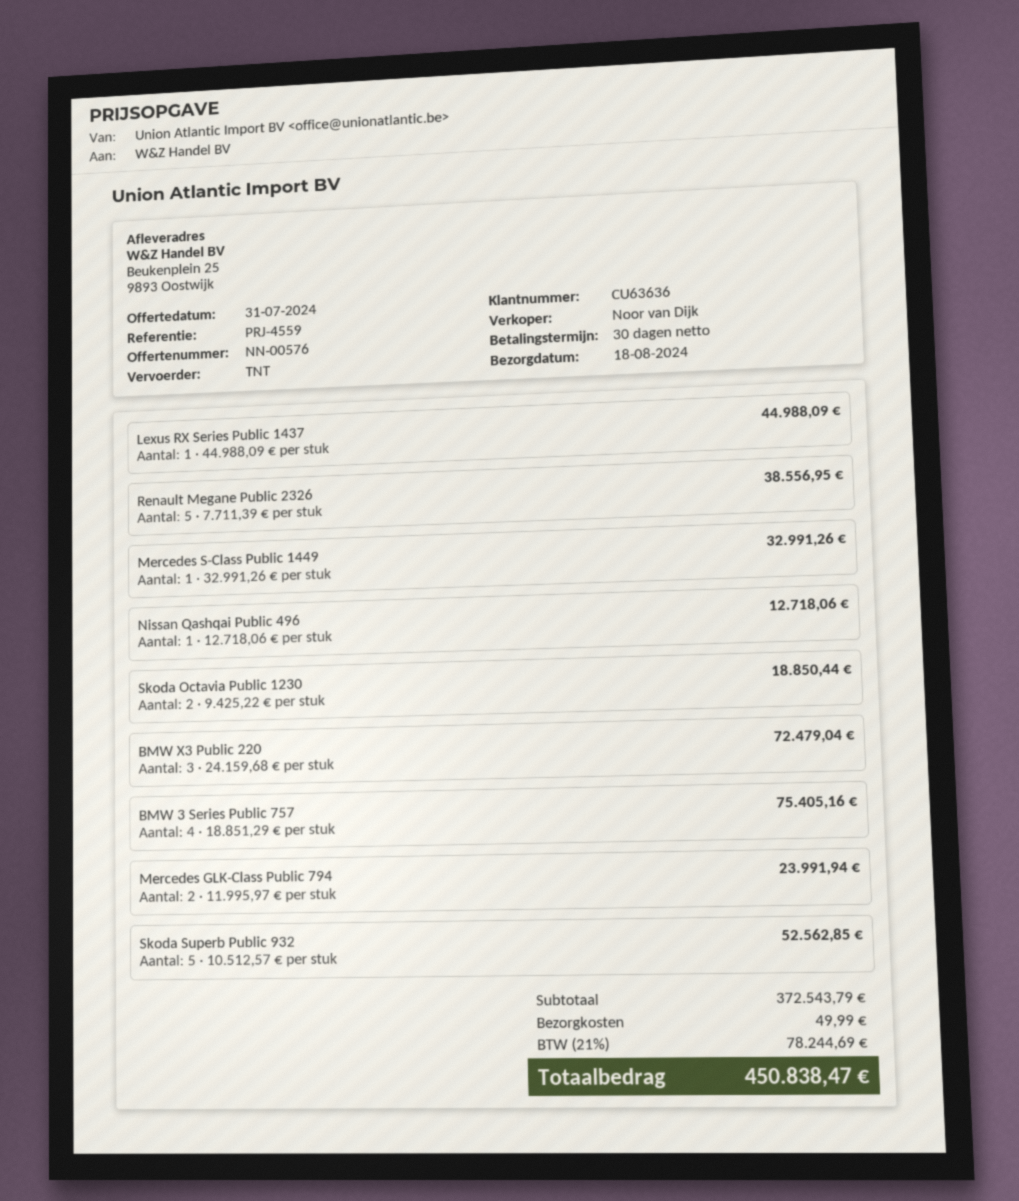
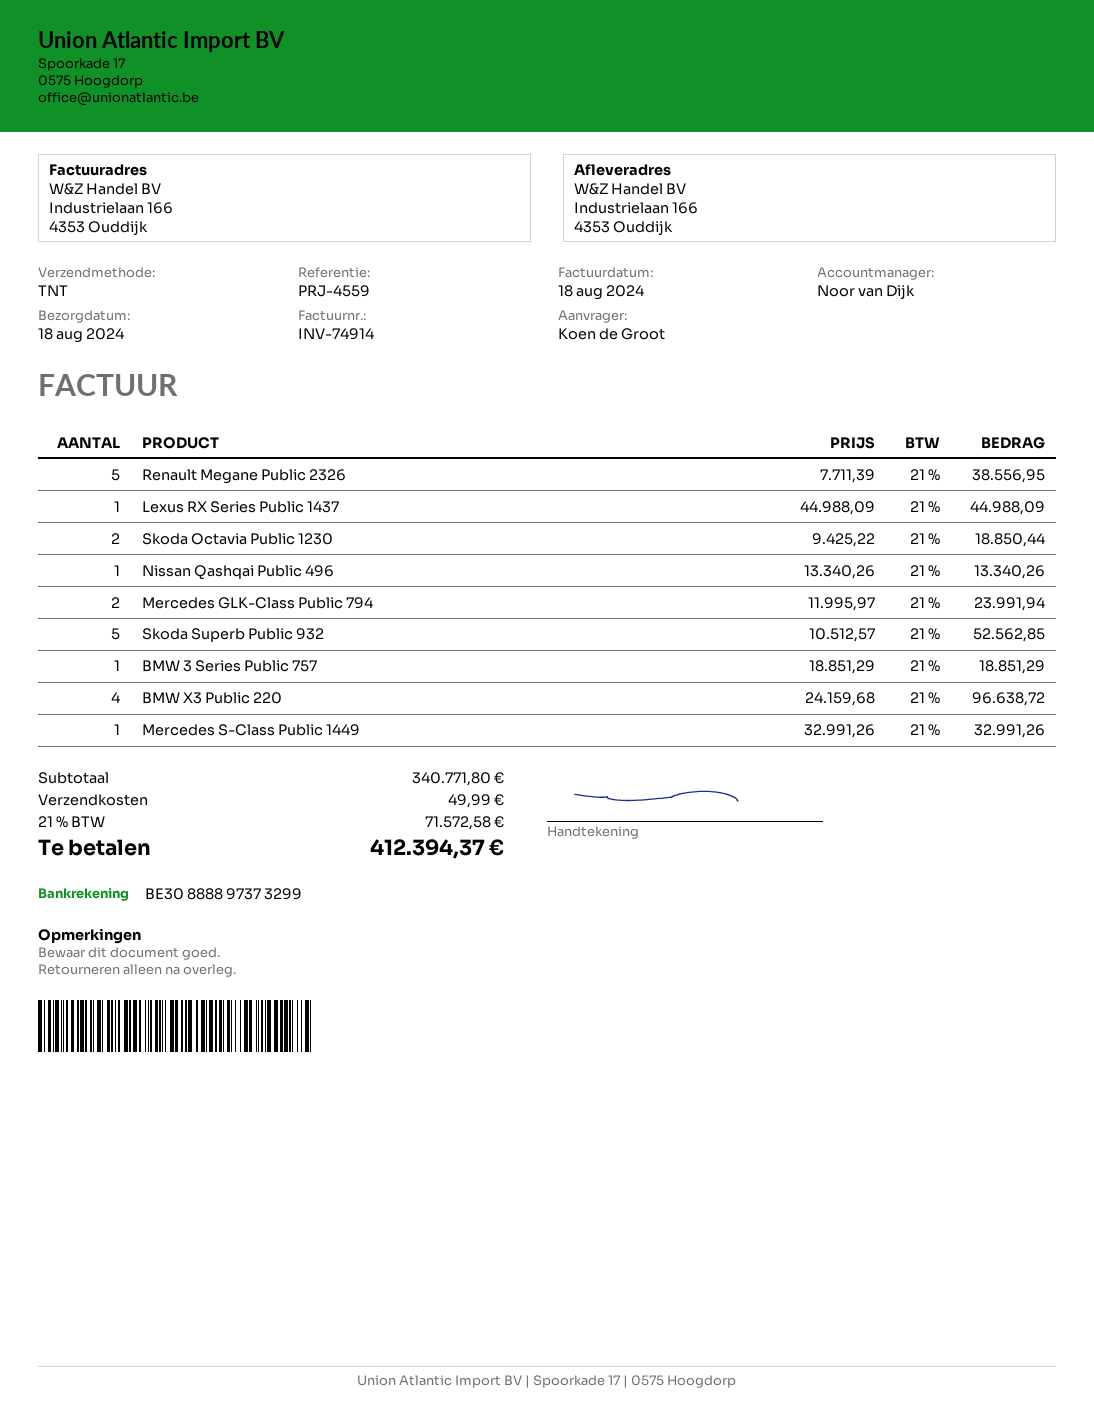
ship to: Beukenplein 25, 9893 Oostwijk -> Industrielaan 166, 4353 Ouddijk
Nissan Qashqai Public 496: 1 x 12718.06 = 12718.06 -> 1 x 13340.26 = 13340.26
BMW X3 Public 220: 3 x 24159.68 = 72479.04 -> 4 x 24159.68 = 96638.72
BMW 3 Series Public 757: 4 x 18851.29 = 75405.16 -> 1 x 18851.29 = 18851.29
subtotal: 372543.79 -> 340771.80
tax: 21% = 78244.69 -> 21% = 71572.58
total: 450838.47 -> 412394.37

